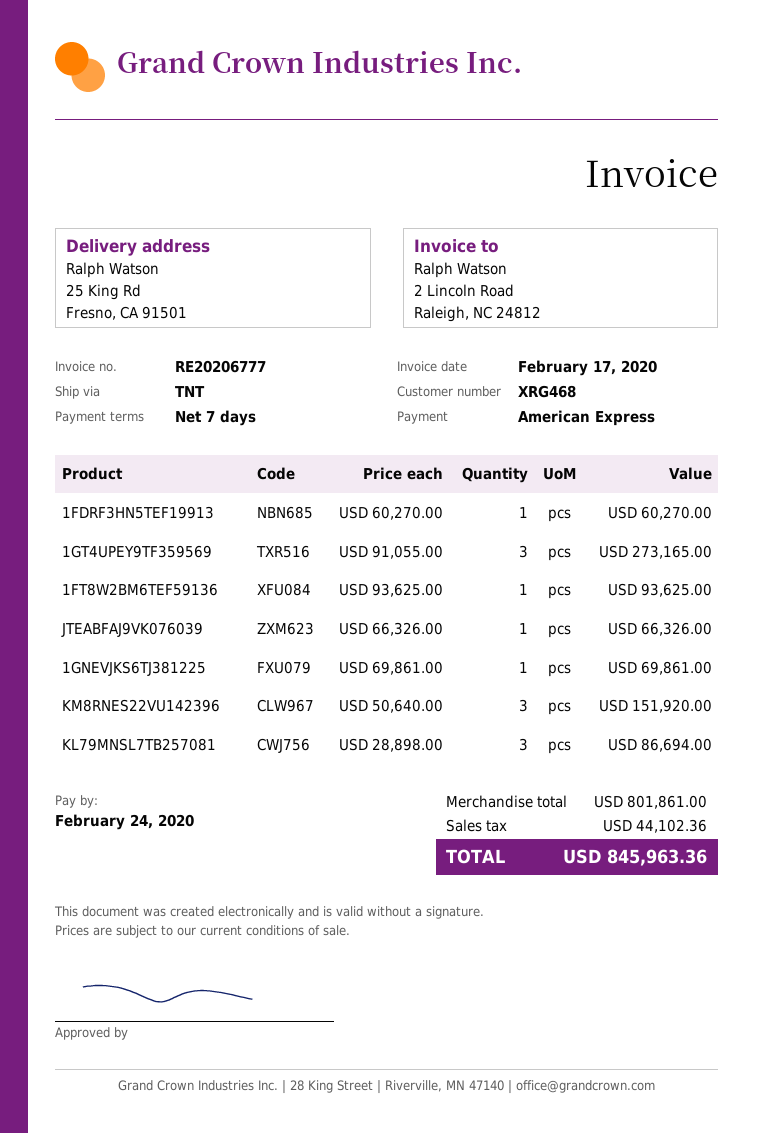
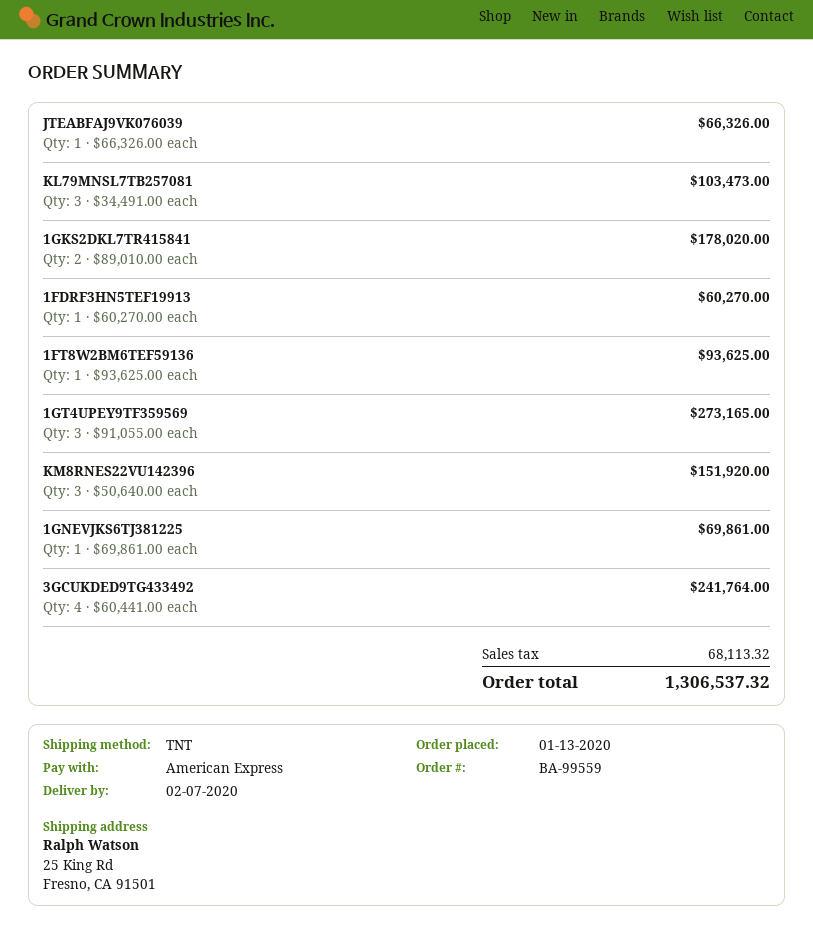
KL79MNSL7TB257081: 3 x 28898.00 = 86694.00 -> 3 x 34491.00 = 103473.00
1GKS2DKL7TR415841: none -> 2 x 89010.00 = 178020.00
3GCUKDED9TG433492: none -> 4 x 60441.00 = 241764.00
tax: 44102.36 -> 68113.32
total: 845963.36 -> 1306537.32

